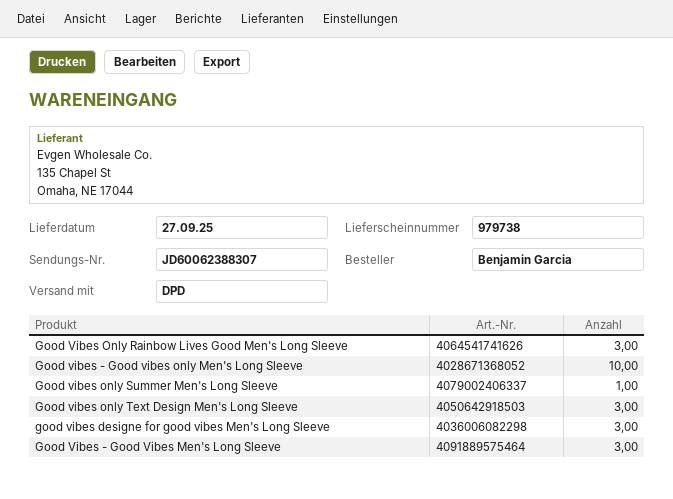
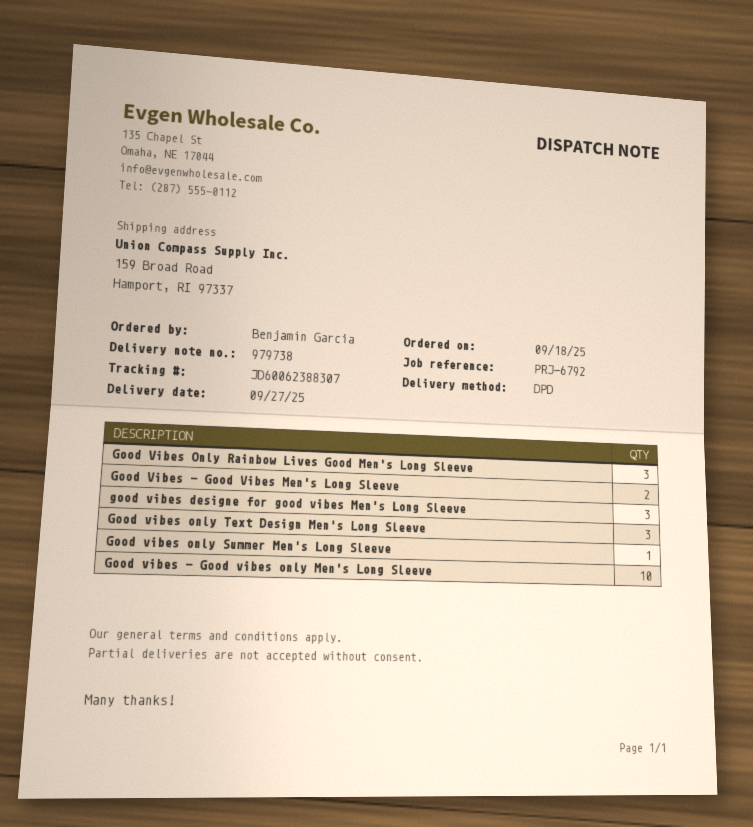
Good Vibes - Good Vibes Men's Long Sleeve: 3 -> 2

